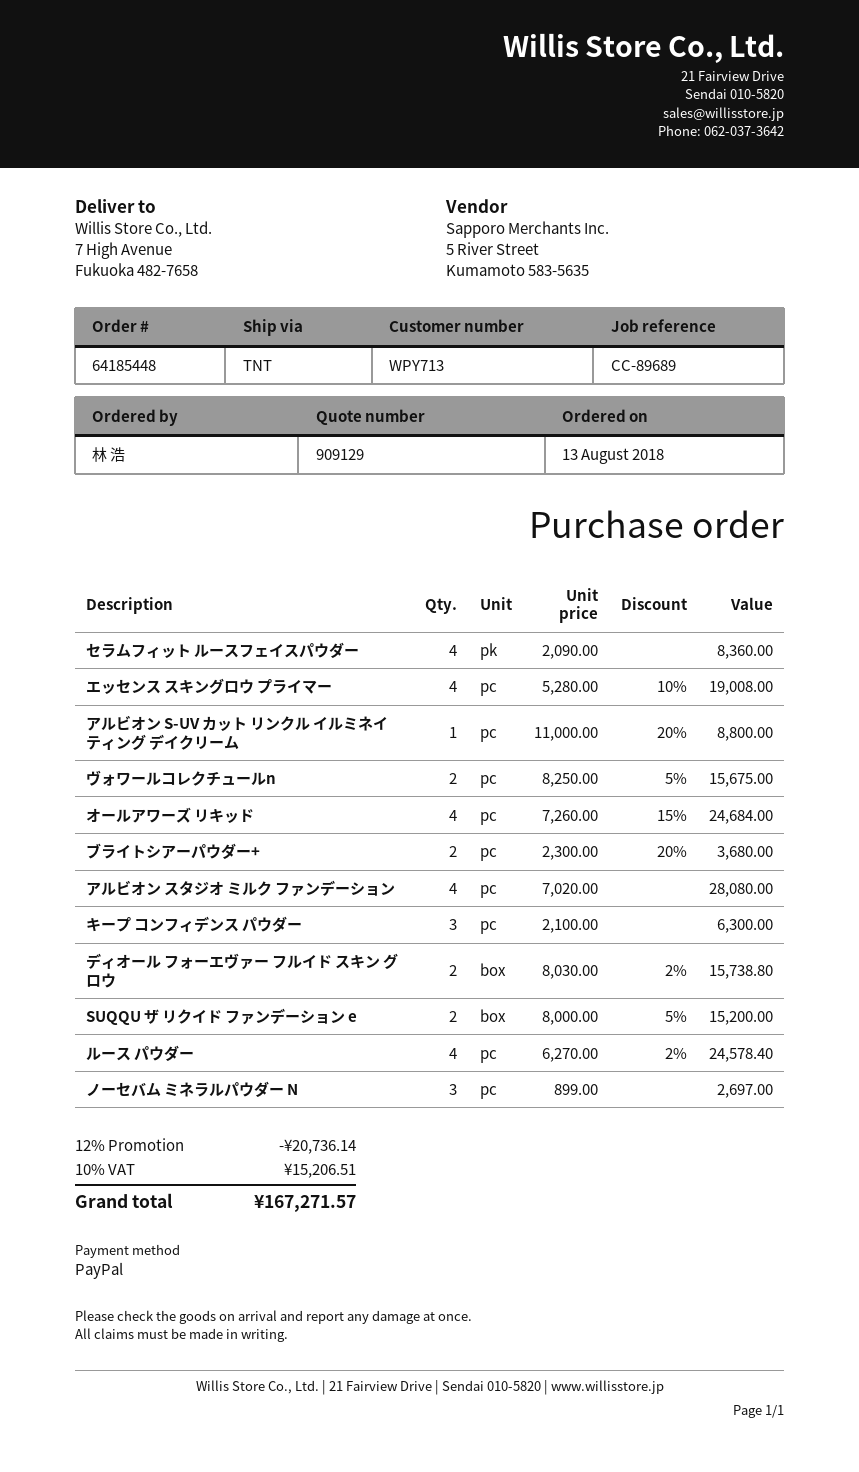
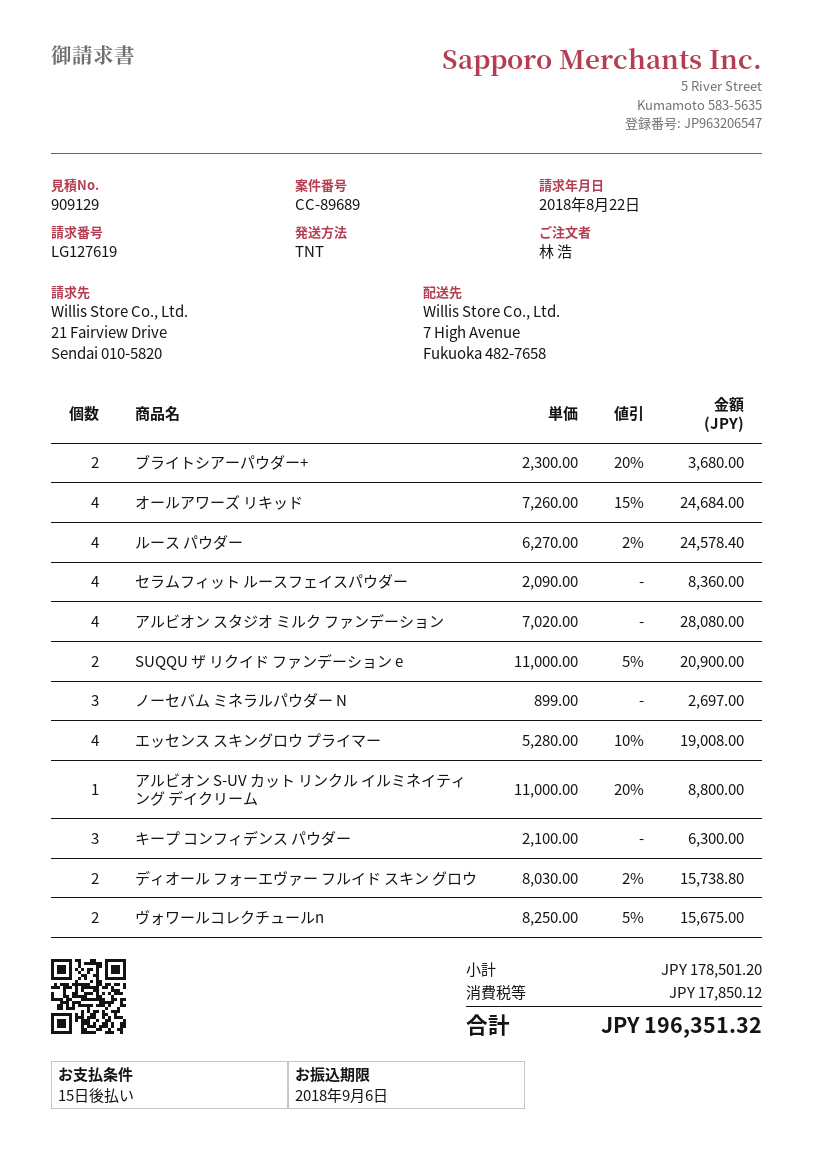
SUQQU ザ リクイド ファンデーション e: 2 x 8000.00 - 5% = 15200.00 -> 2 x 11000.00 - 5% = 20900.00
discount: 12% = 20736.14 -> none
tax: 15206.51 -> 17850.12
total: 167271.57 -> 196351.32

